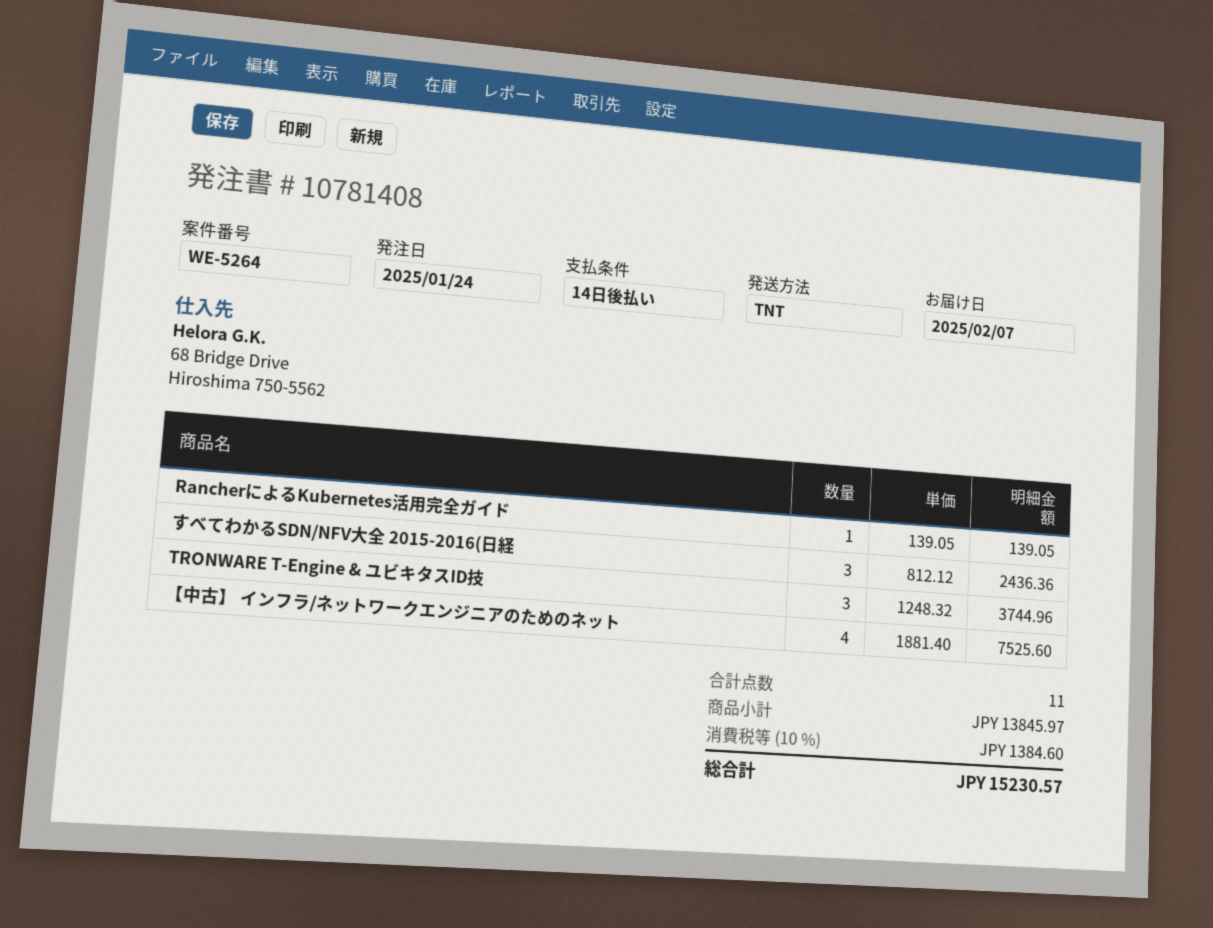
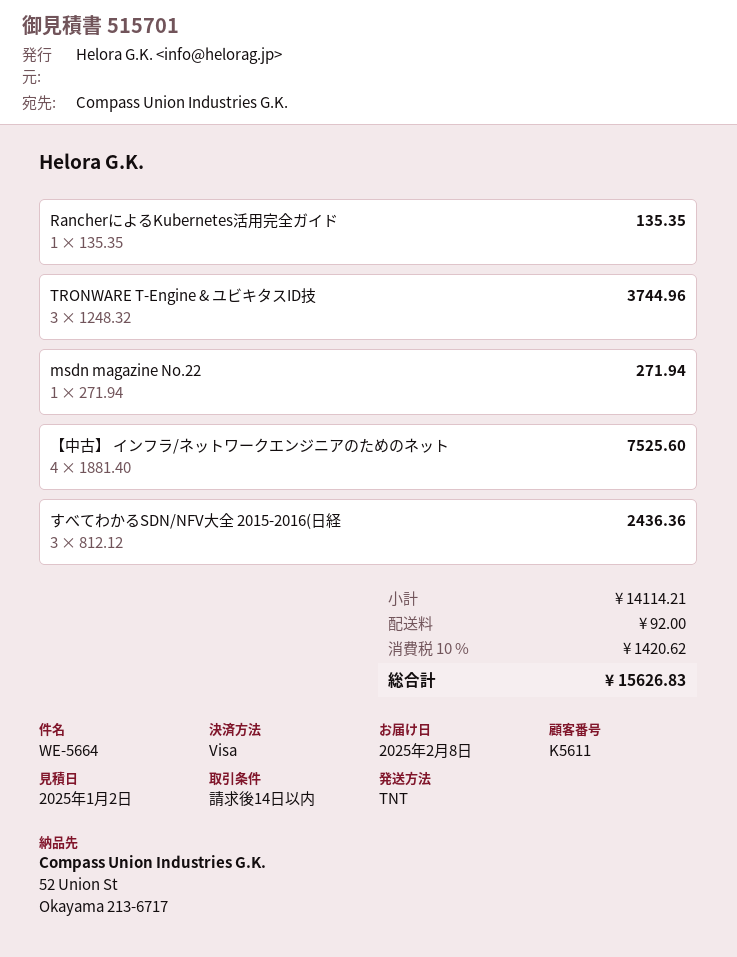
delivery date: 2025-02-07 -> 2025-02-08
reference: WE-5264 -> WE-5664
RancherによるKubernetes活用完全ガイド: 1 x 139.05 = 139.05 -> 1 x 135.35 = 135.35
msdn magazine No.22: none -> 1 x 271.94 = 271.94
subtotal: 13845.97 -> 14114.21
shipping: none -> 92.00
tax: 10% = 1384.60 -> 10% = 1420.62
total: 15230.57 -> 15626.83

